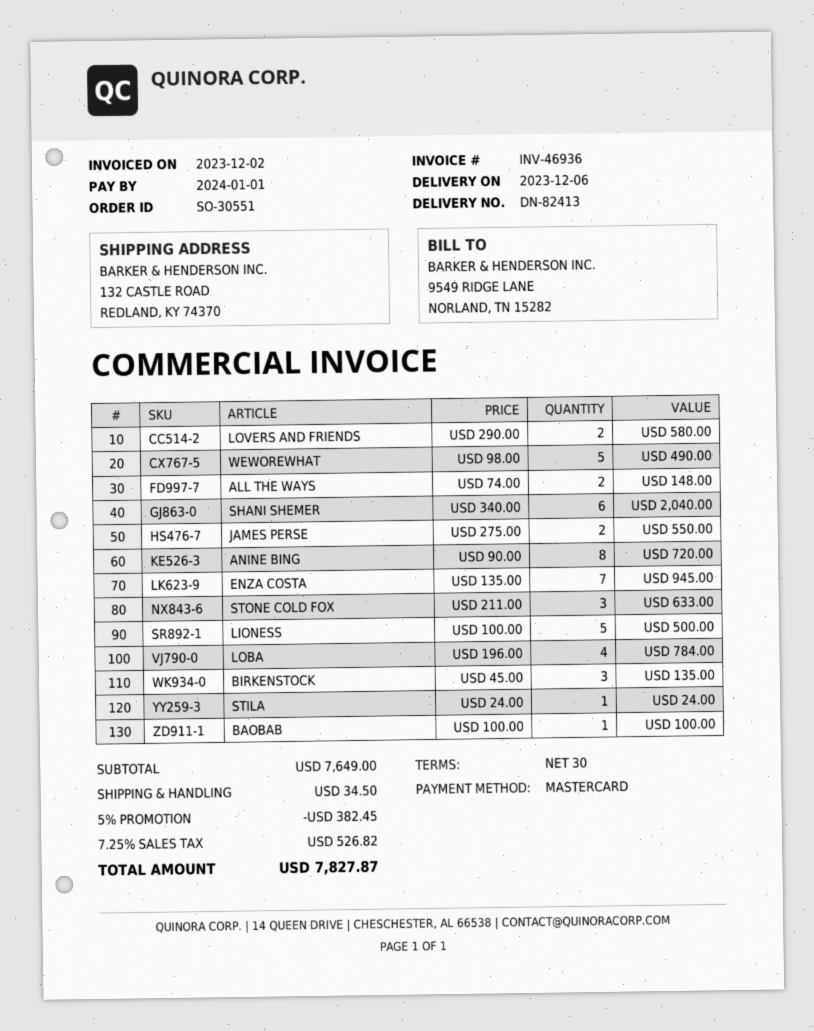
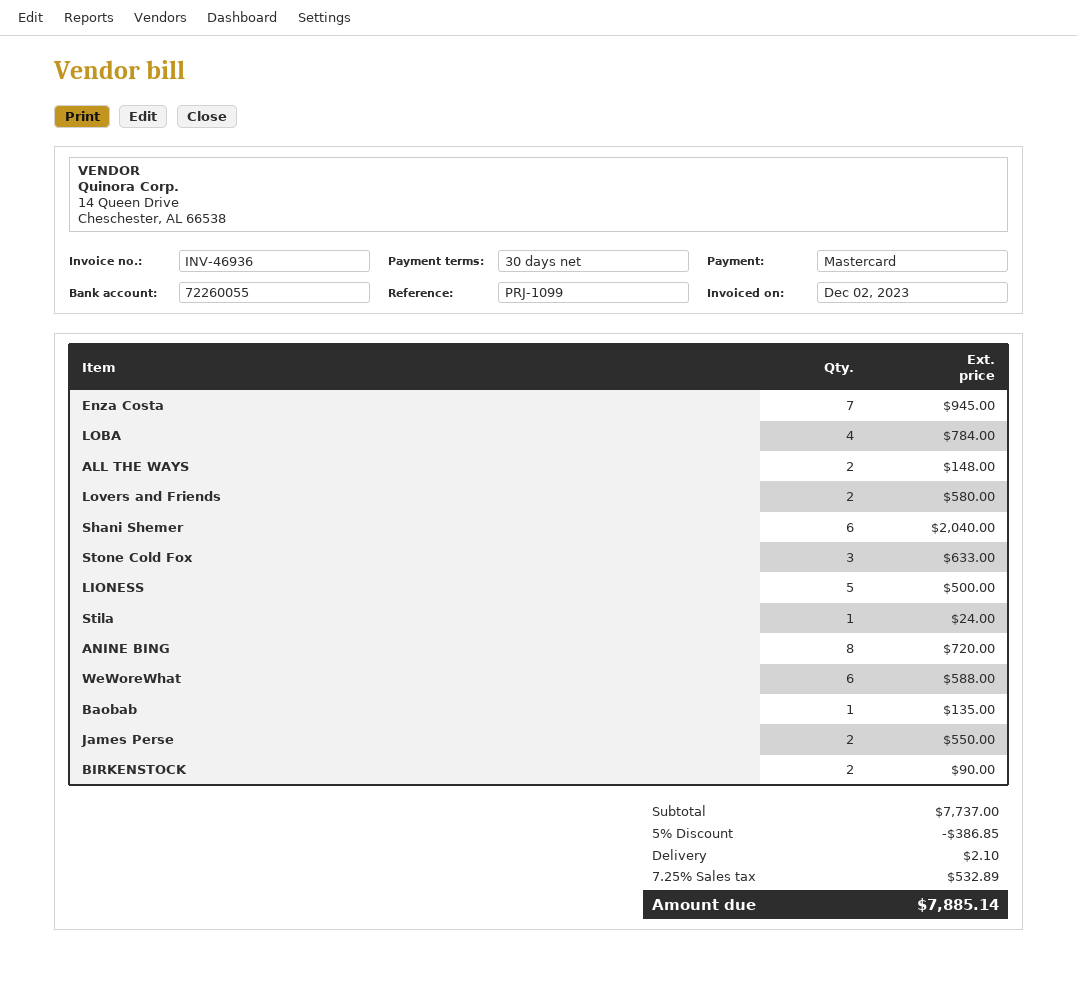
WEWOREWHAT: 5 for 490.00 -> 6 for 588.00
BIRKENSTOCK: 3 for 135.00 -> 2 for 90.00
BAOBAB: 1 for 100.00 -> 1 for 135.00
subtotal: 7649.00 -> 7737.00
discount: 5% = 382.45 -> 5% = 386.85
shipping: 34.50 -> 2.10
tax: 7.25% = 526.82 -> 7.25% = 532.89
total: 7827.87 -> 7885.14

